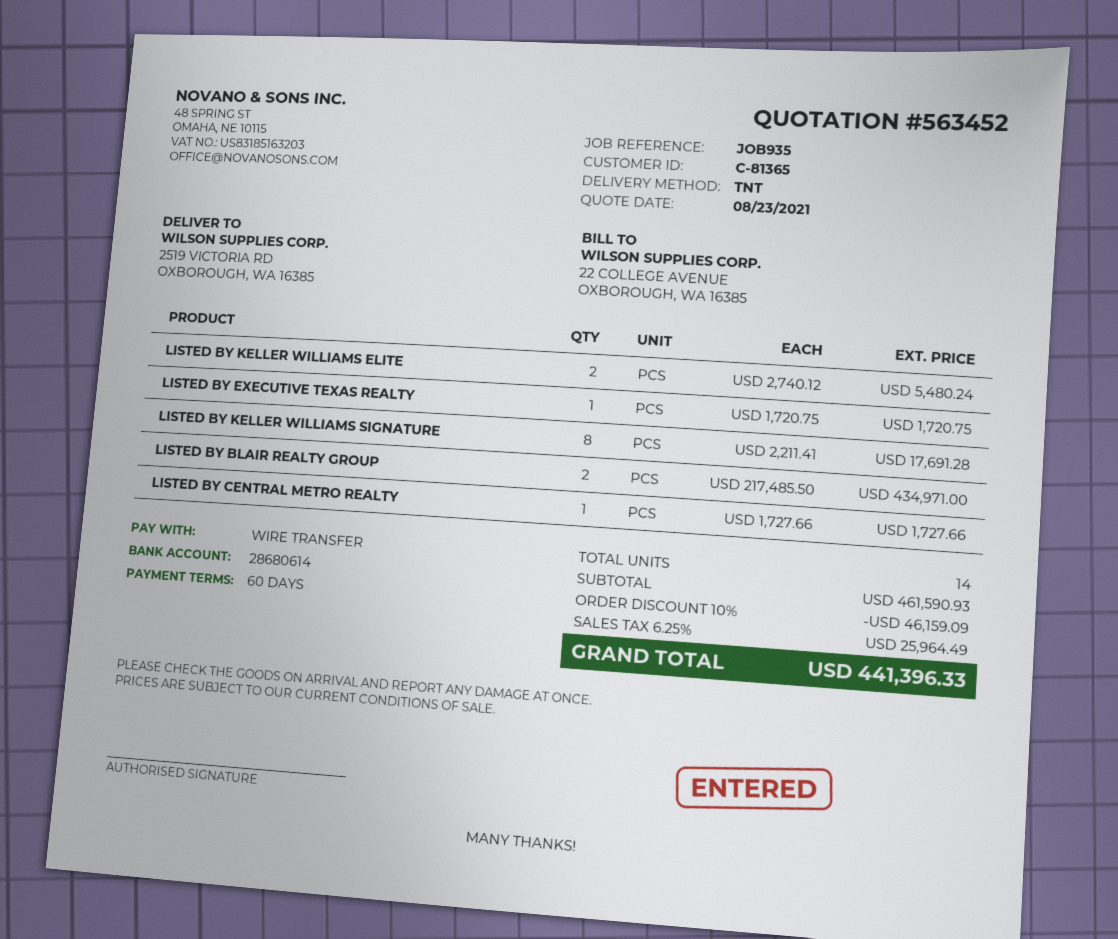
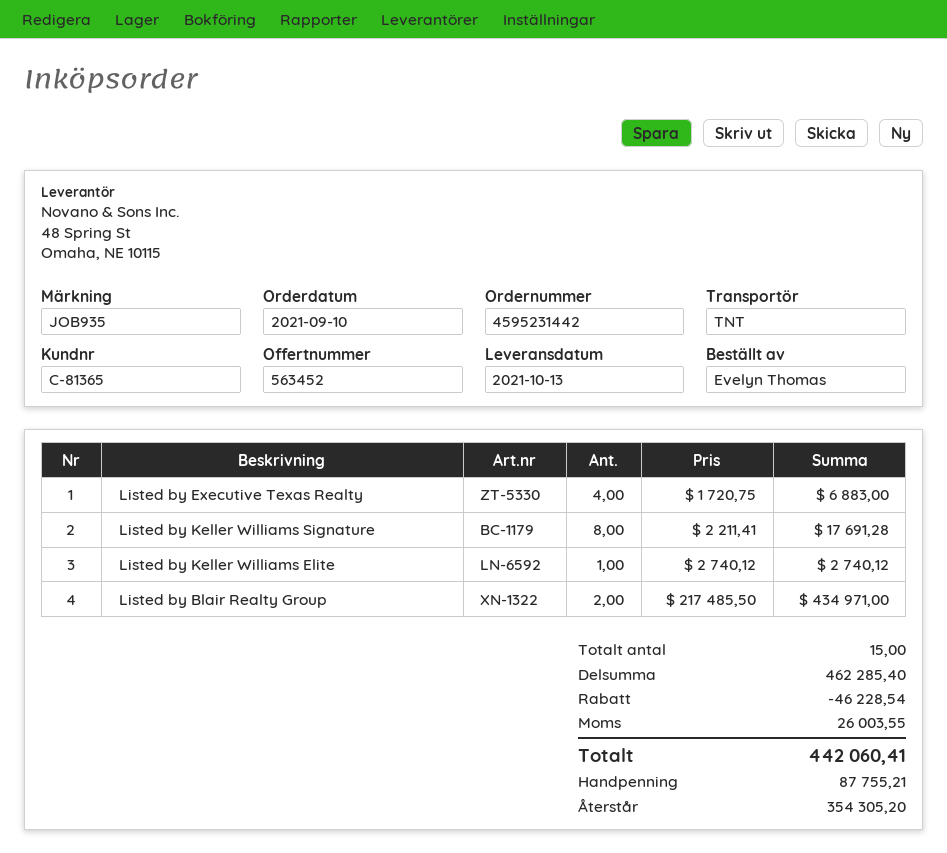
LISTED BY KELLER WILLIAMS ELITE: 2 x 2740.12 = 5480.24 -> 1 x 2740.12 = 2740.12
LISTED BY EXECUTIVE TEXAS REALTY: 1 x 1720.75 = 1720.75 -> 4 x 1720.75 = 6883.00
LISTED BY CENTRAL METRO REALTY: 1 x 1727.66 = 1727.66 -> none
total quantity: 14 -> 15
subtotal: 461590.93 -> 462285.40
discount: 46159.09 -> 46228.54
tax: 25964.49 -> 26003.55
total: 441396.33 -> 442060.41

